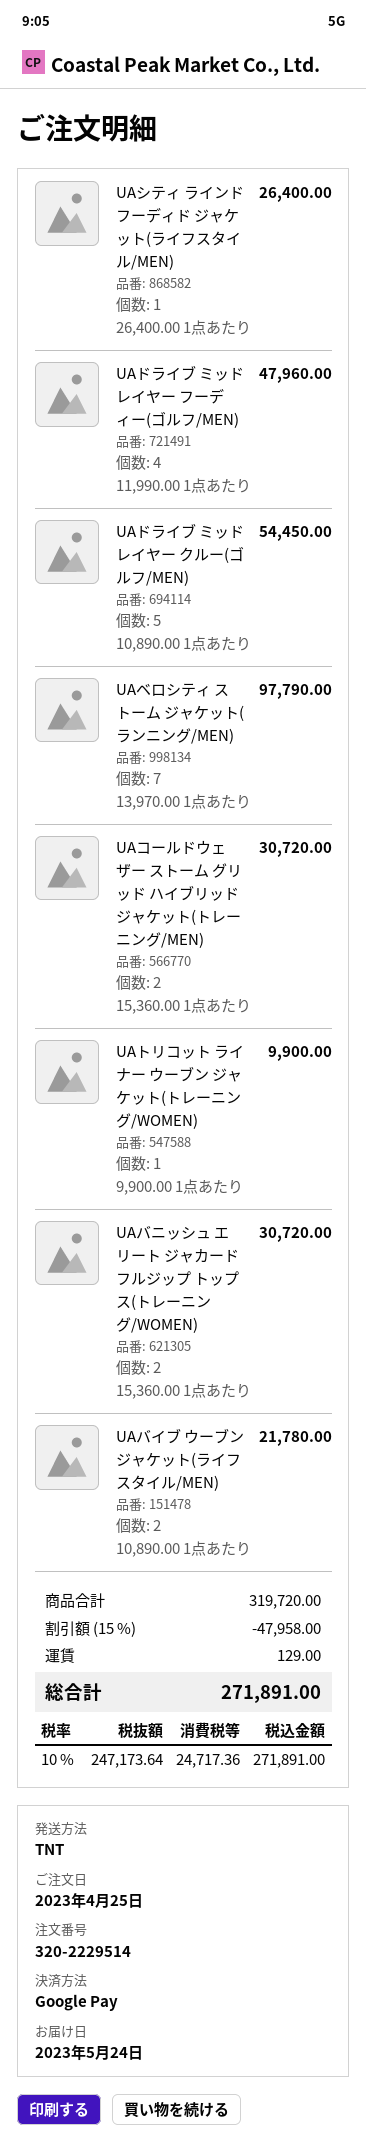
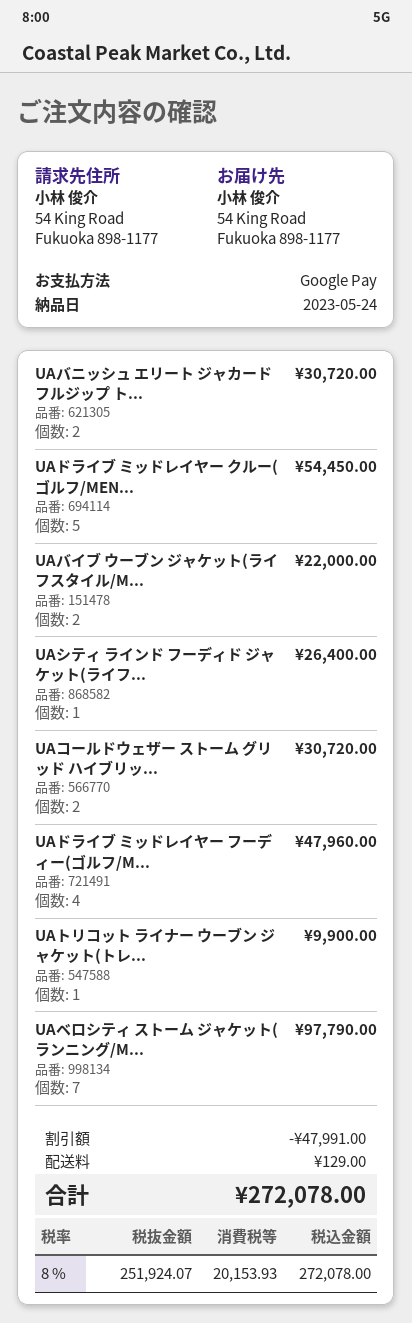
UAバイブ ウーブン ジャケット(ライフスタイル/MEN): 2 for 21780.00 -> 2 for 22000.00
discount: 47958.00 -> 47991.00
net: 247173.64 -> 251924.07
tax: 10% = 24717.36 -> 8% = 20153.93
total: 271891.00 -> 272078.00

